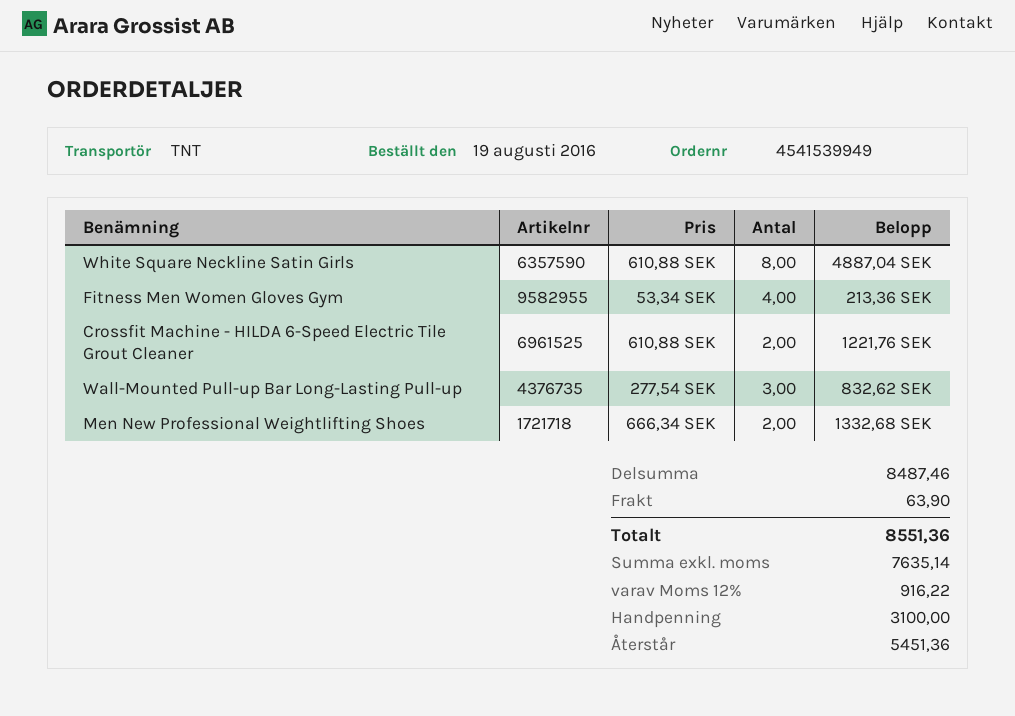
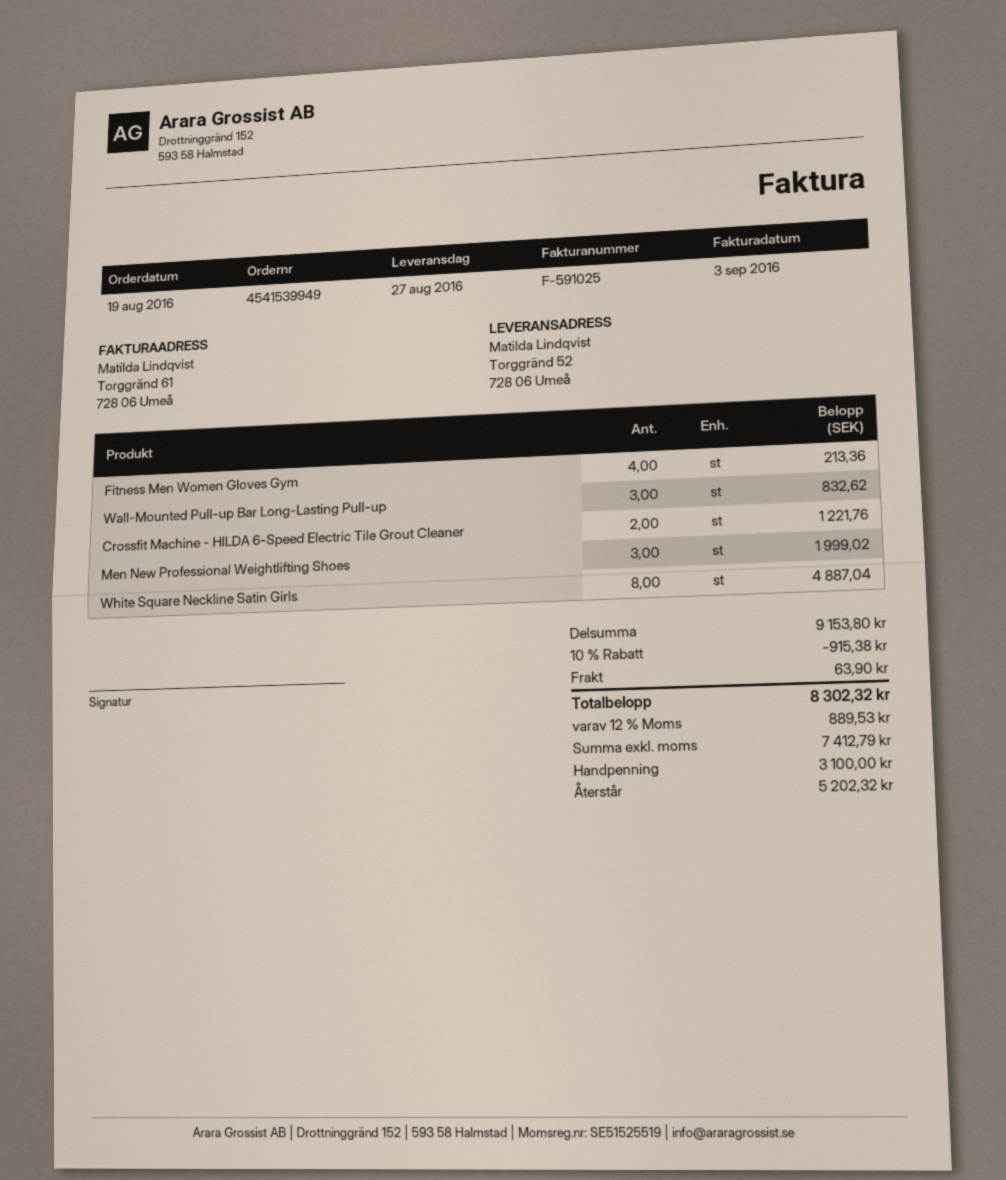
Men New Professional Weightlifting Shoes: 2 for 1332.68 -> 3 for 1999.02
subtotal: 8487.46 -> 9153.80
discount: none -> 10% = 915.38
net: 7635.14 -> 7412.79
tax: 12% = 916.22 -> 12% = 889.53
total: 8551.36 -> 8302.32
balance: 5451.36 -> 5202.32

